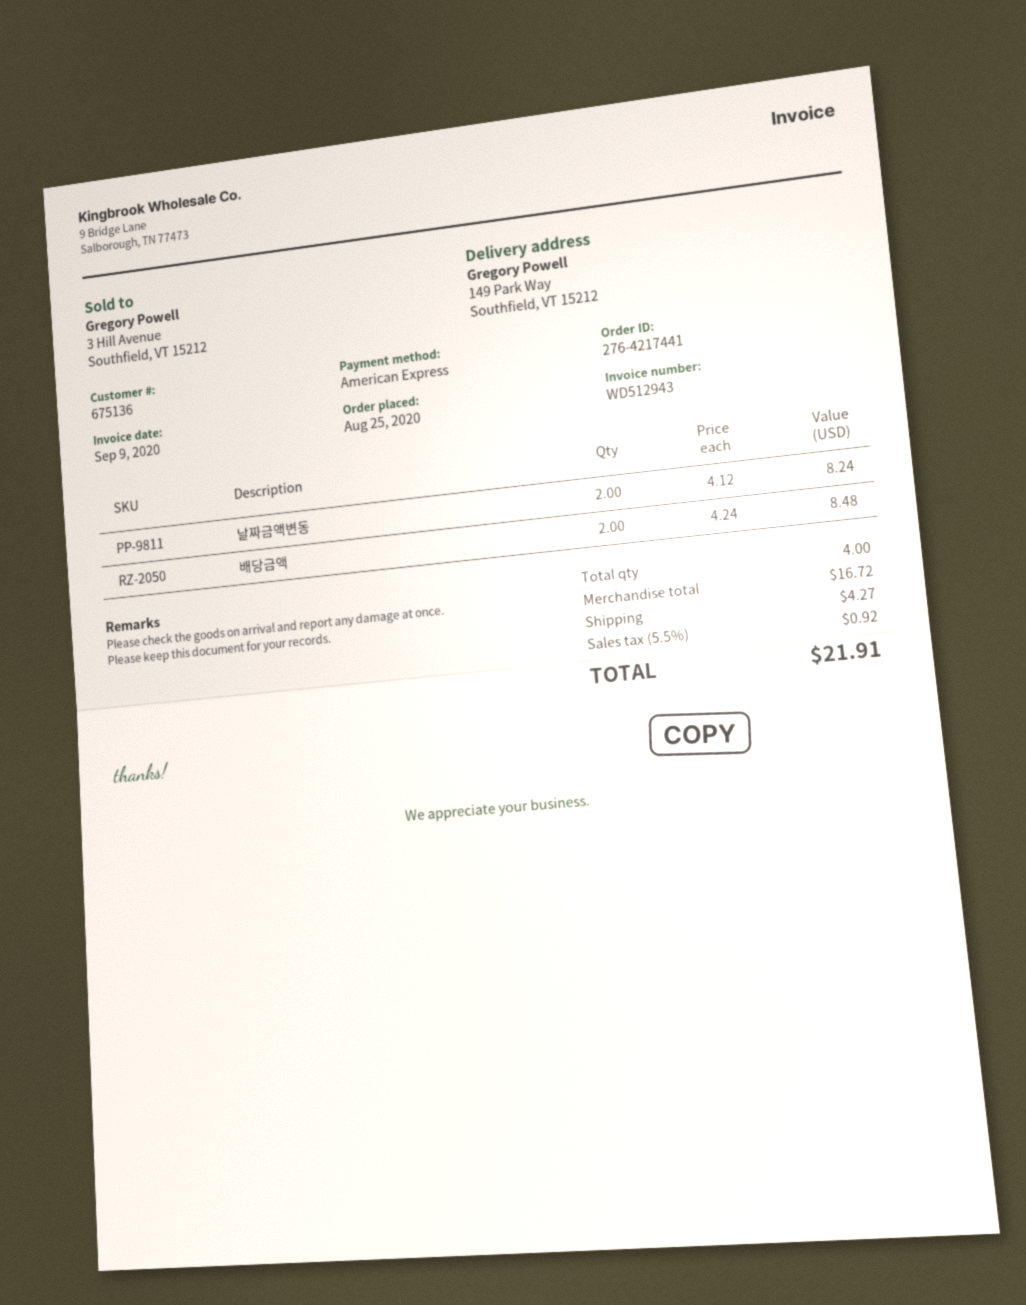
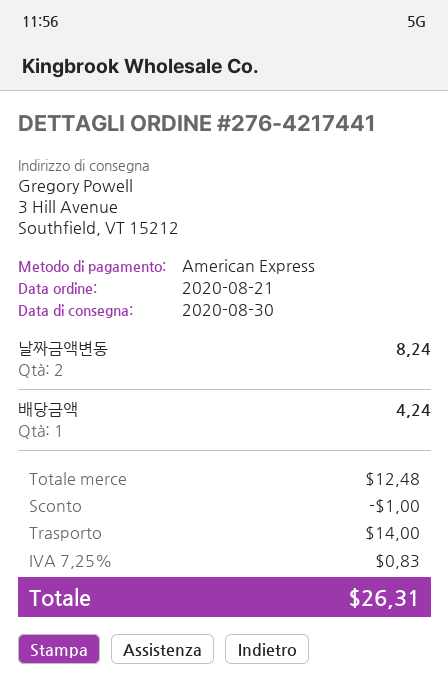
order date: 2020-08-25 -> 2020-08-21
ship to: 149 Park Way, Southfield, VT 15212 -> 3 Hill Avenue, Southfield, VT 15212
배당금액: 2 for 8.48 -> 1 for 4.24
subtotal: 16.72 -> 12.48
discount: none -> 1.00
shipping: 4.27 -> 14.00
tax: 5.5% = 0.92 -> 7.25% = 0.83
total: 21.91 -> 26.31

